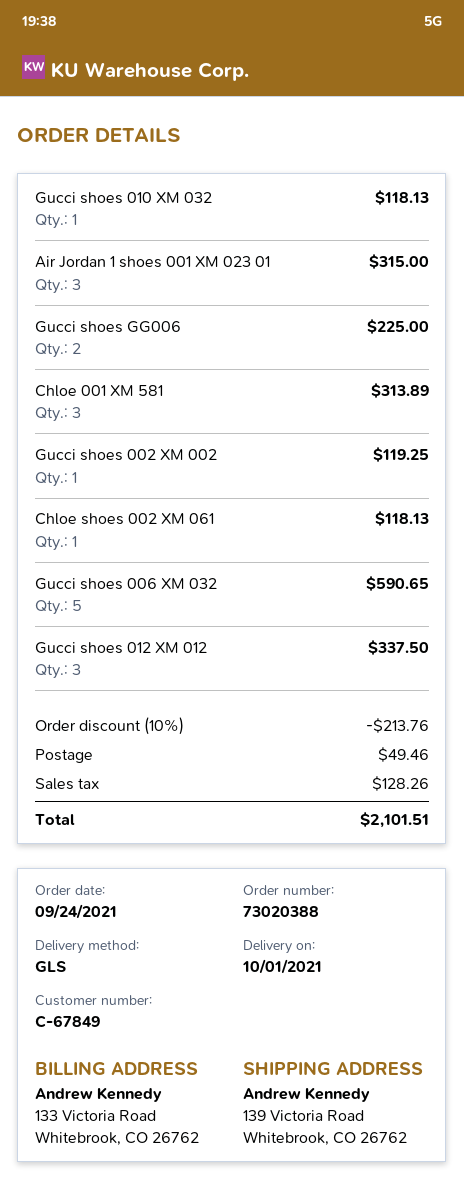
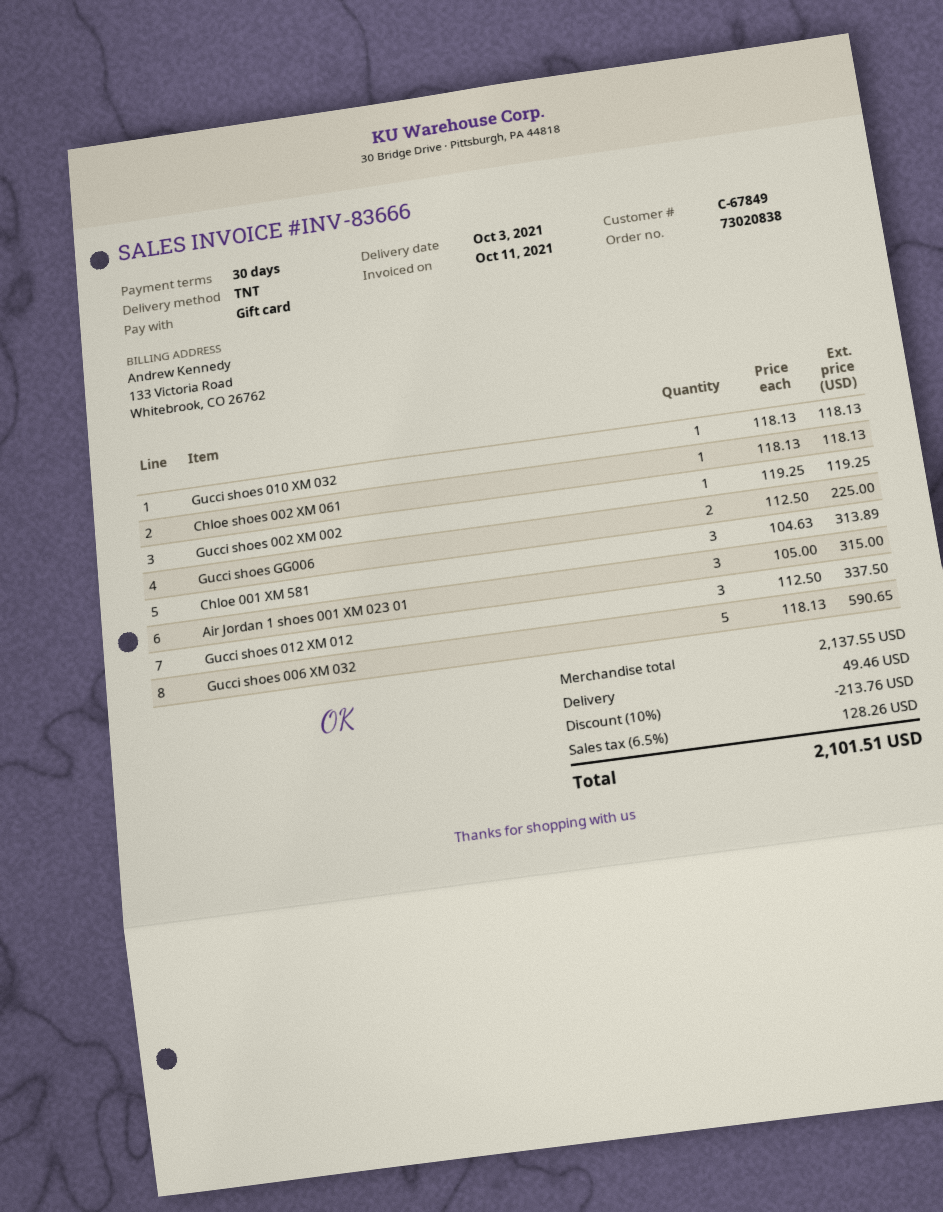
order number: 73020388 -> 73020838
delivery date: 2021-10-01 -> 2021-10-03
shipping method: GLS -> TNT

